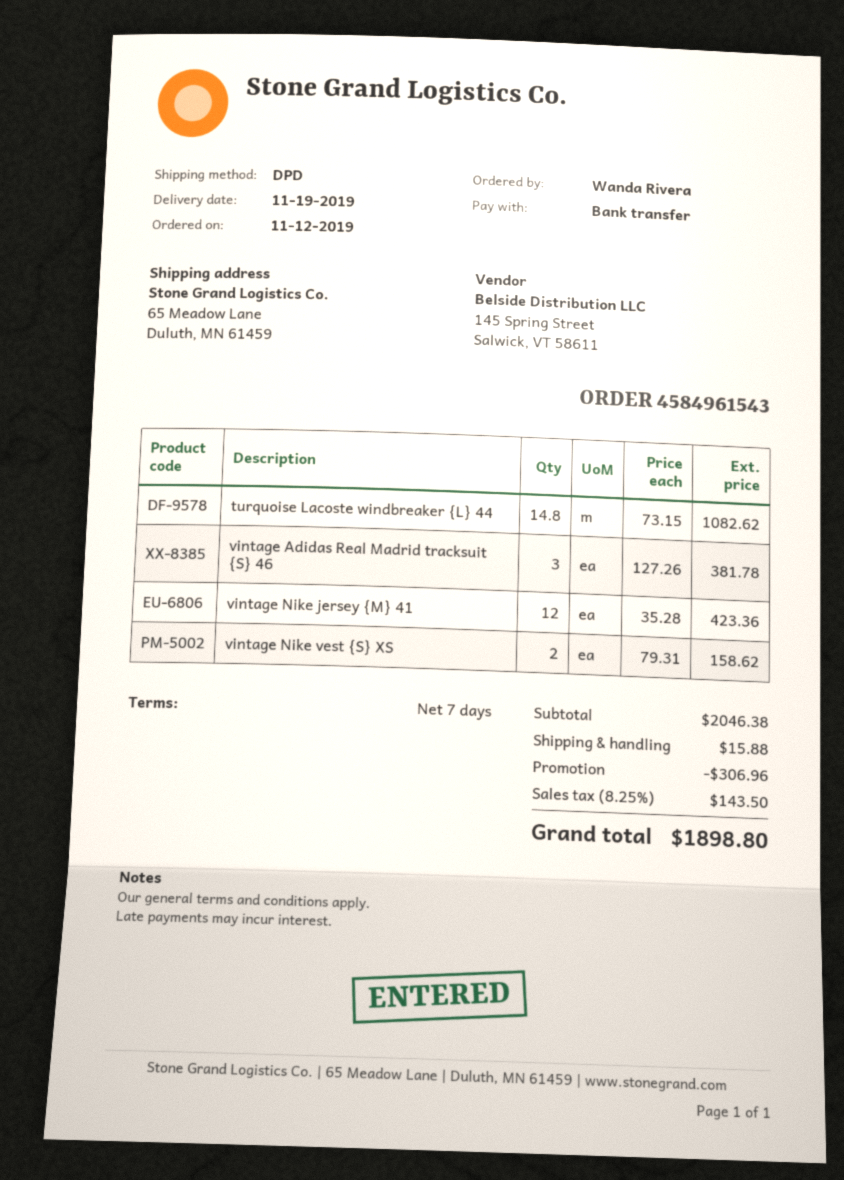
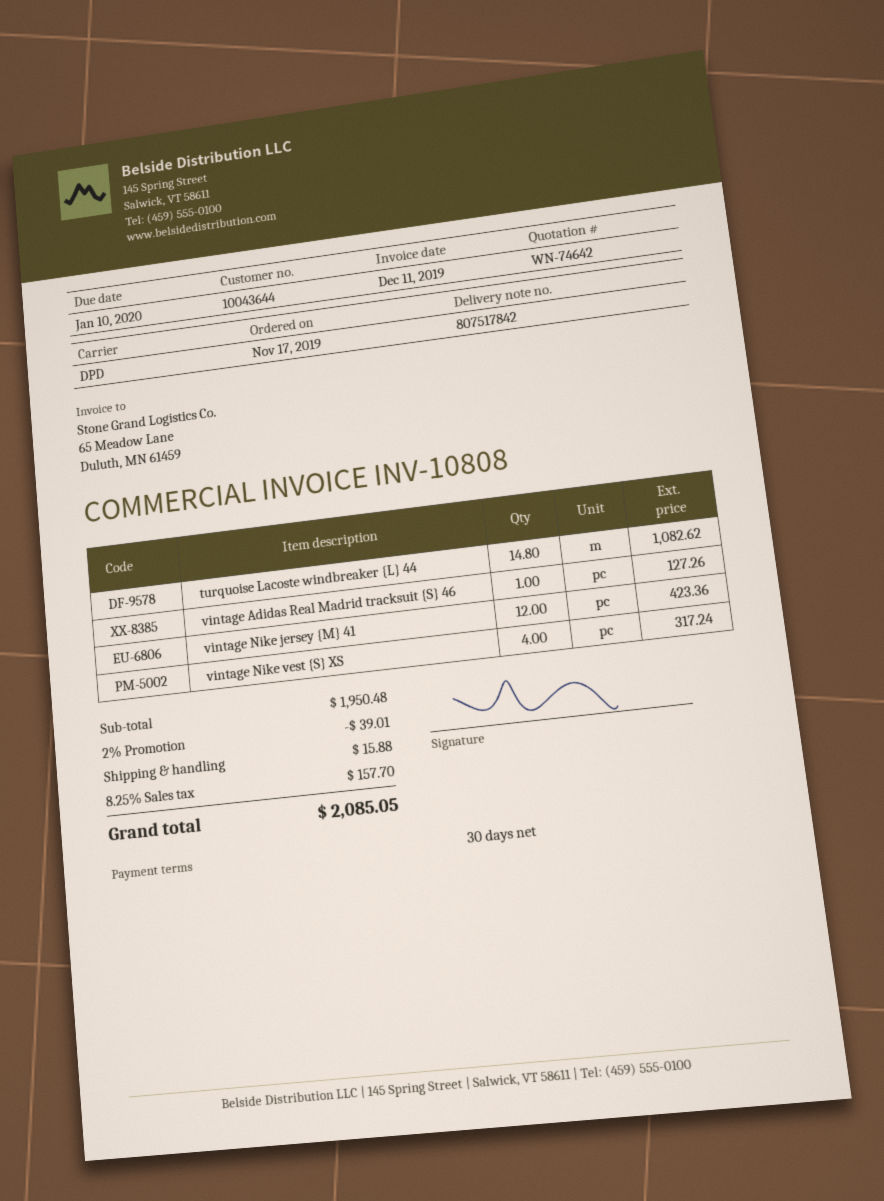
order date: 2019-11-12 -> 2019-11-17
payment terms: 7 days -> 30 days
vintage Adidas Real Madrid tracksuit {S} 46: 3 for 381.78 -> 1 for 127.26
vintage Nike vest {S} XS: 2 for 158.62 -> 4 for 317.24
subtotal: 2046.38 -> 1950.48
discount: 306.96 -> 39.01
tax: 8.25% = 143.50 -> 8.25% = 157.70
total: 1898.80 -> 2085.05

